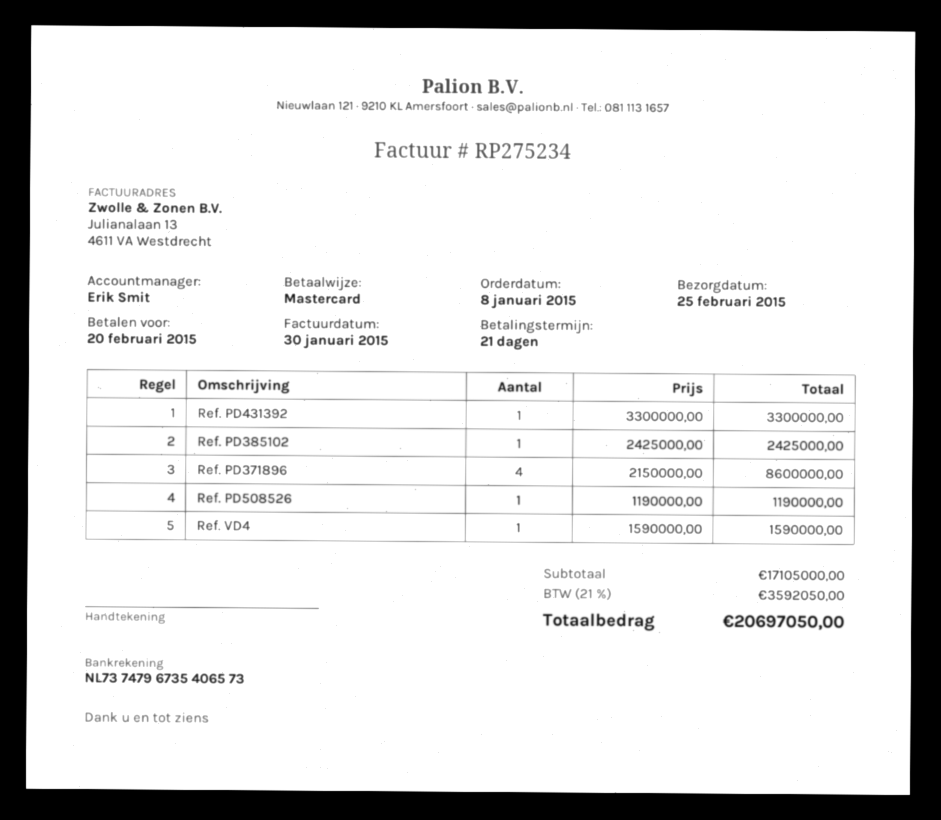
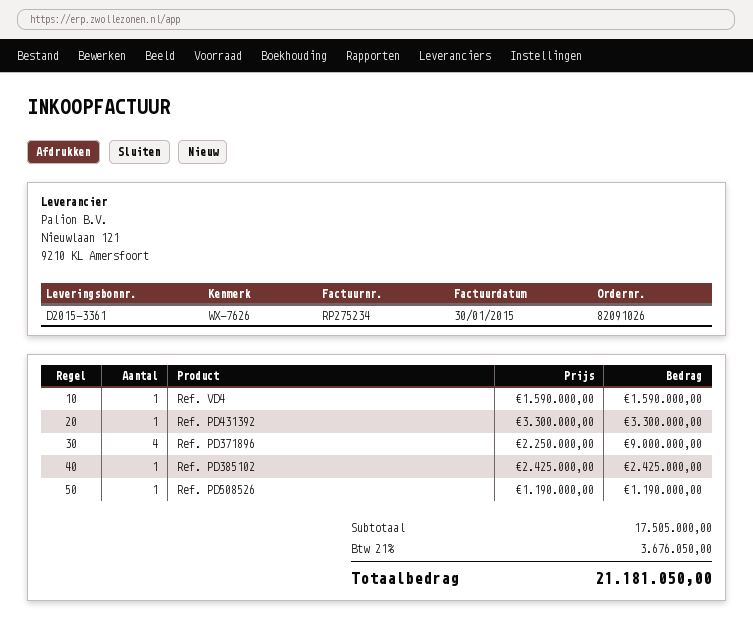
Ref. PD371896: 4 x 2150000.00 = 8600000.00 -> 4 x 2250000.00 = 9000000.00
subtotal: 17105000.00 -> 17505000.00
tax: 21% = 3592050.00 -> 21% = 3676050.00
total: 20697050.00 -> 21181050.00

